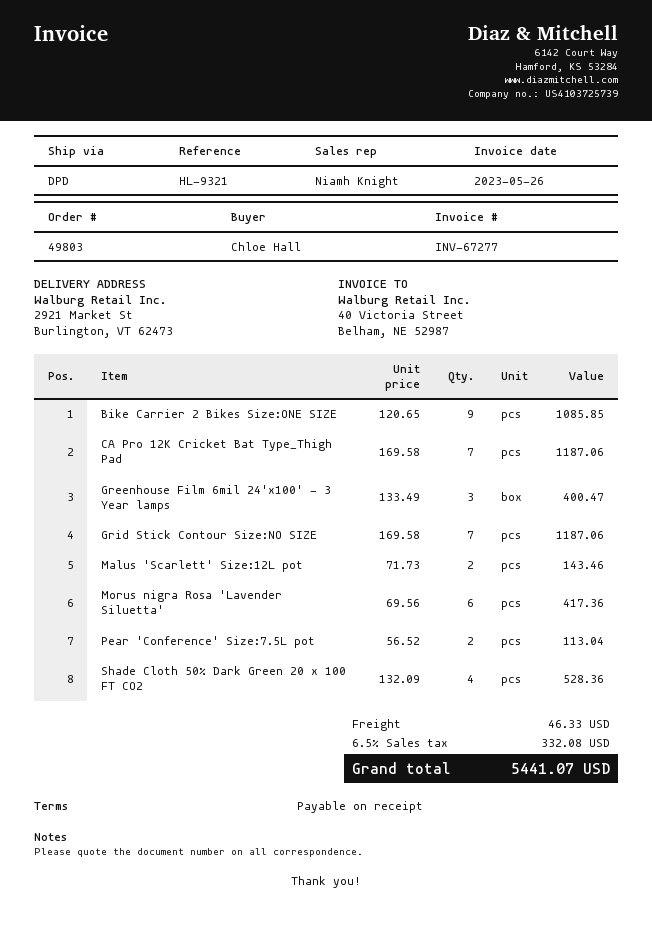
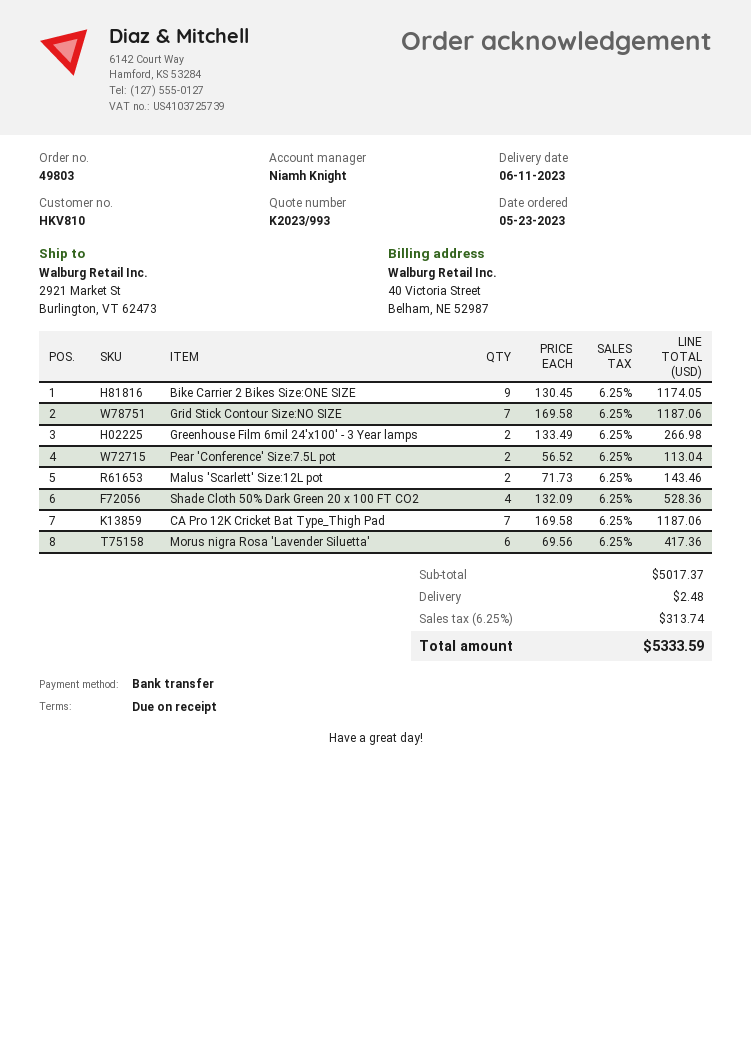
Bike Carrier 2 Bikes Size:ONE SIZE: 9 x 120.65 = 1085.85 -> 9 x 130.45 = 1174.05
Greenhouse Film 6mil 24'x100' - 3 Year lamps: 3 x 133.49 = 400.47 -> 2 x 133.49 = 266.98
shipping: 46.33 -> 2.48
tax: 6.5% = 332.08 -> 6.25% = 313.74
total: 5441.07 -> 5333.59

